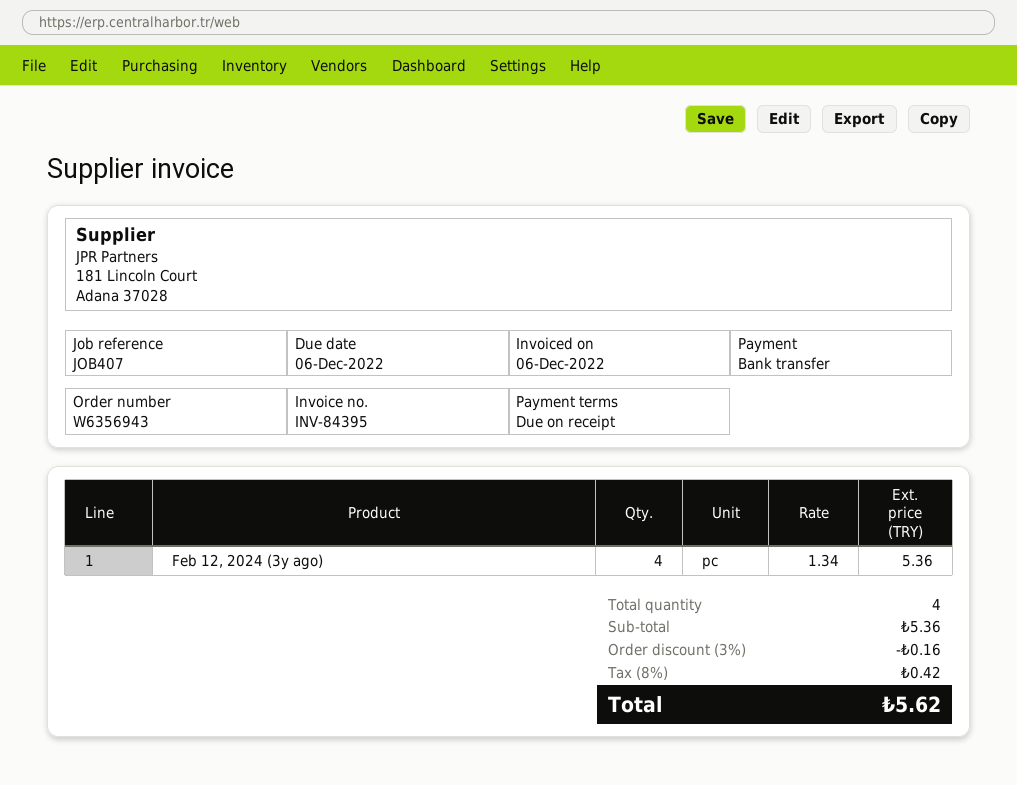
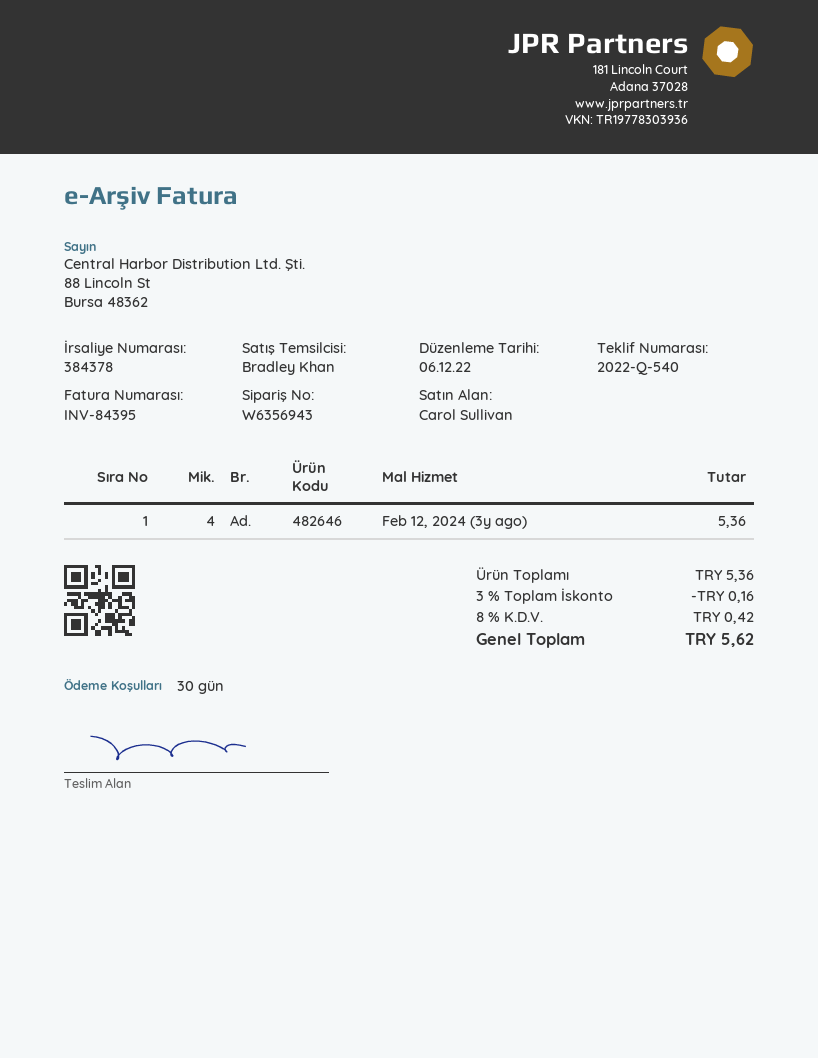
payment terms: on receipt -> 30 days

